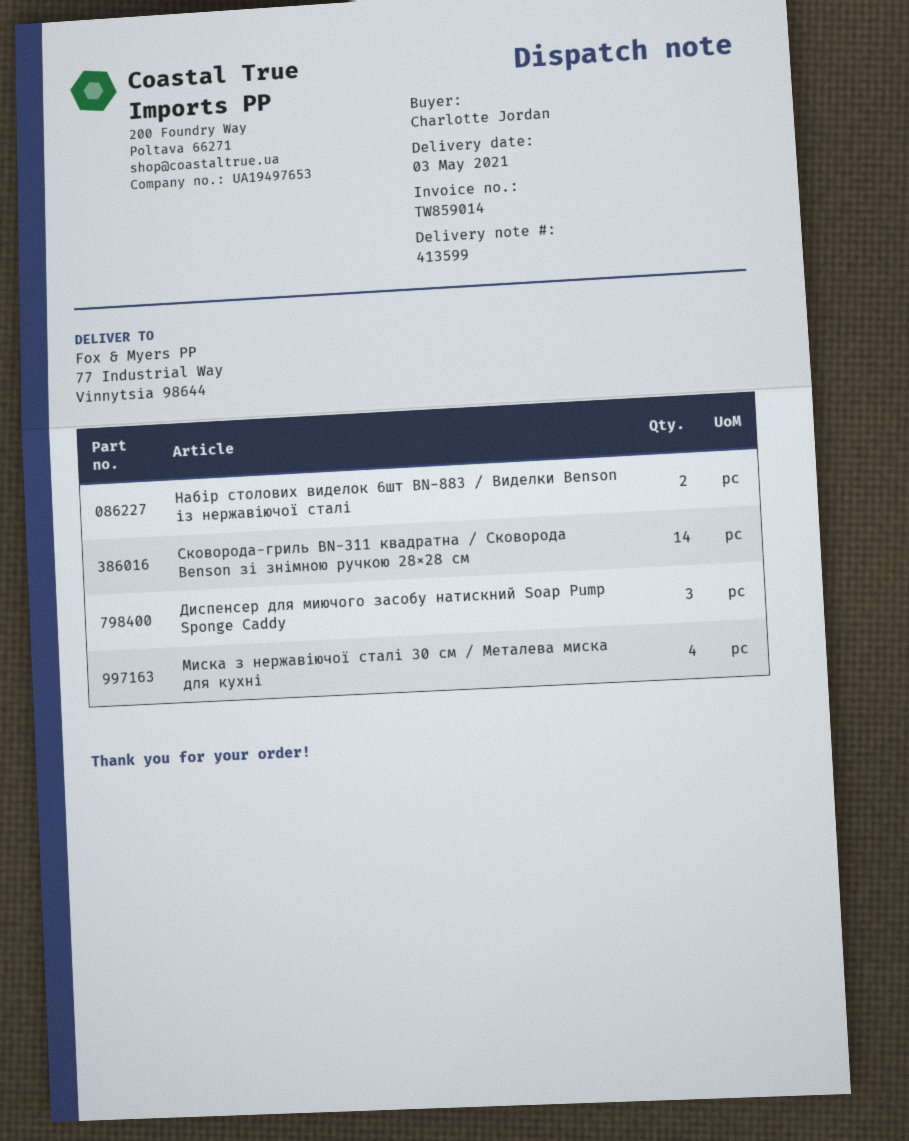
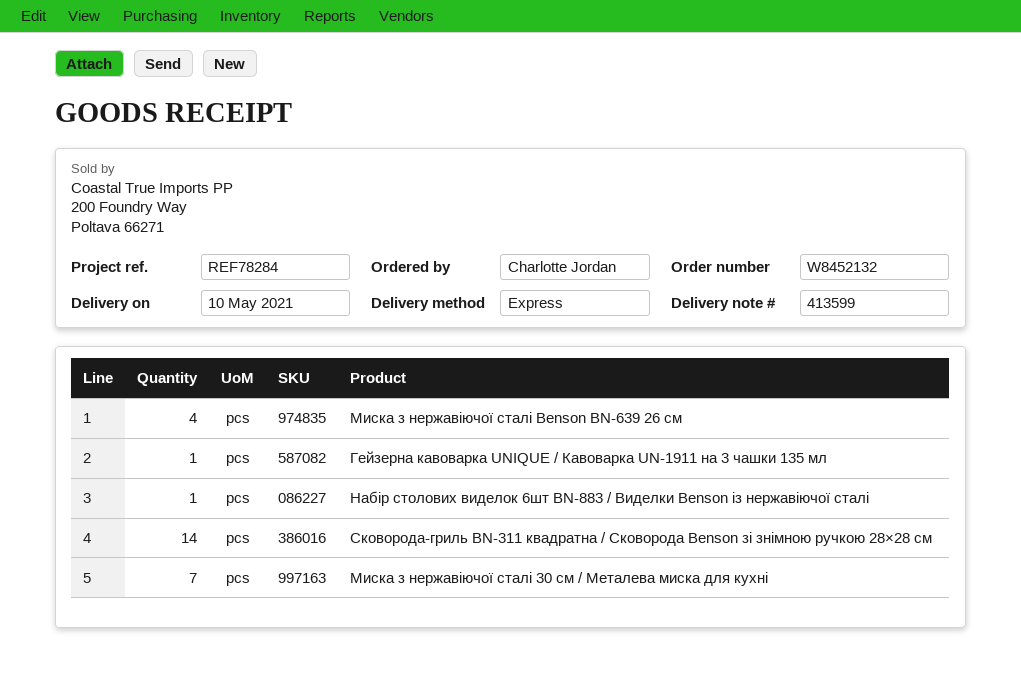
delivery date: 2021-05-03 -> 2021-05-10
Набір столових виделок 6шт BN-883 / Виделки Benson із нержавіючої сталі: 2 -> 1
Диспенсер для миючого засобу натискний Soap Pump Sponge Caddy: 3 -> none
Миска з нержавіючої сталі 30 см / Металева миска для кухні: 4 -> 7
Миска з нержавіючої сталі Benson BN-639 26 см: none -> 4
Гейзерна кавоварка UNIQUE / Кавоварка UN-1911 на 3 чашки 135 мл: none -> 1

